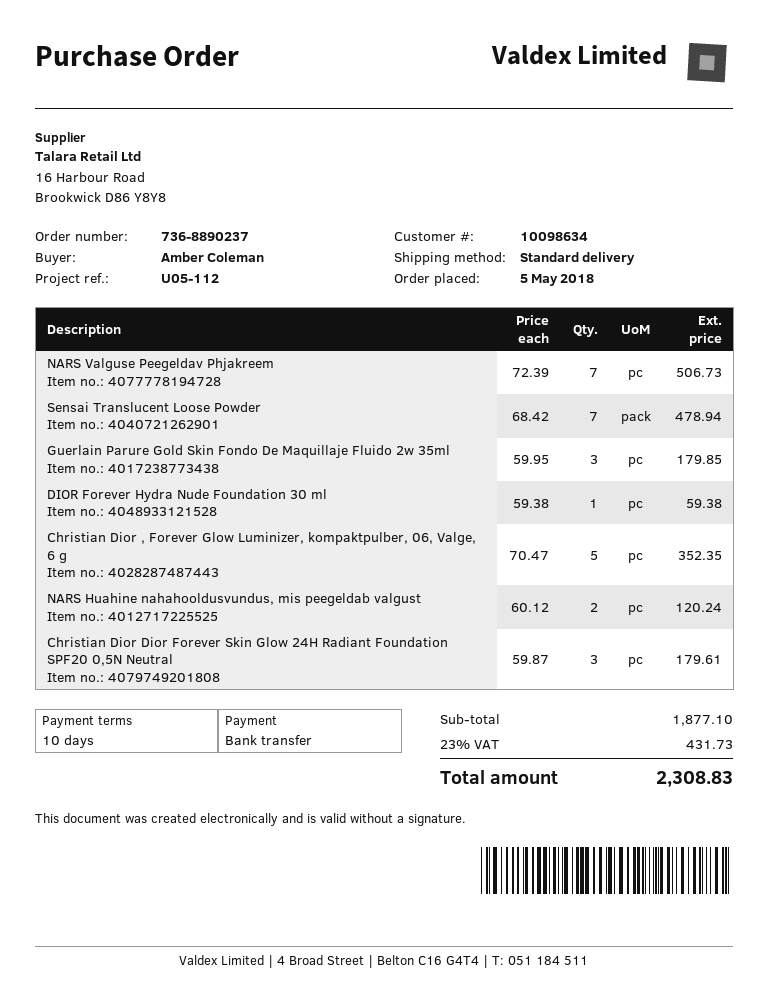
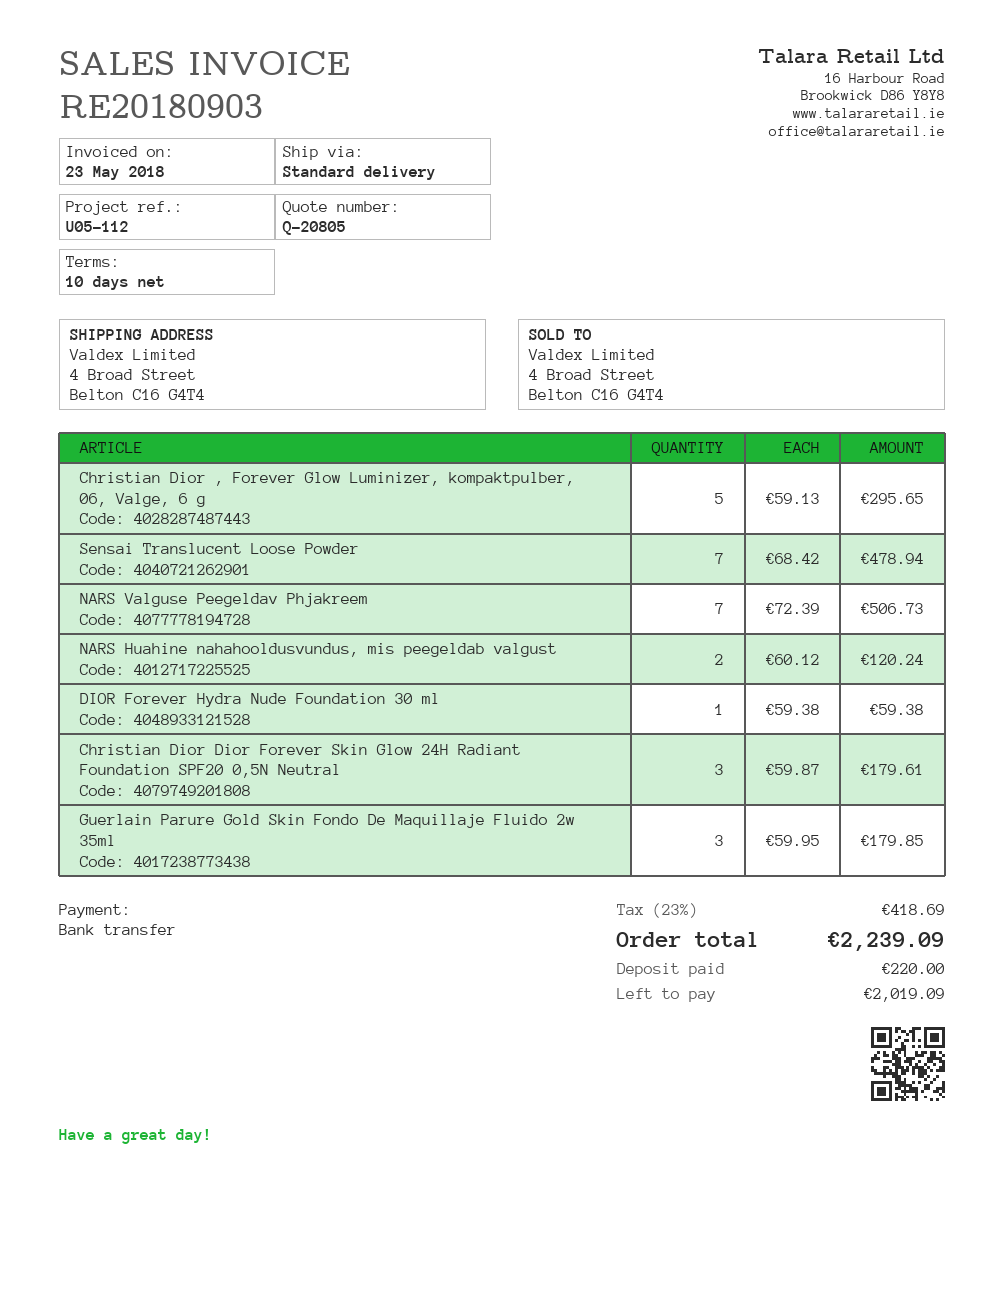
Christian Dior , Forever Glow Luminizer, kompaktpulber, 06, Valge, 6 g: 5 x 70.47 = 352.35 -> 5 x 59.13 = 295.65
tax: 23% = 431.73 -> 23% = 418.69
total: 2308.83 -> 2239.09

